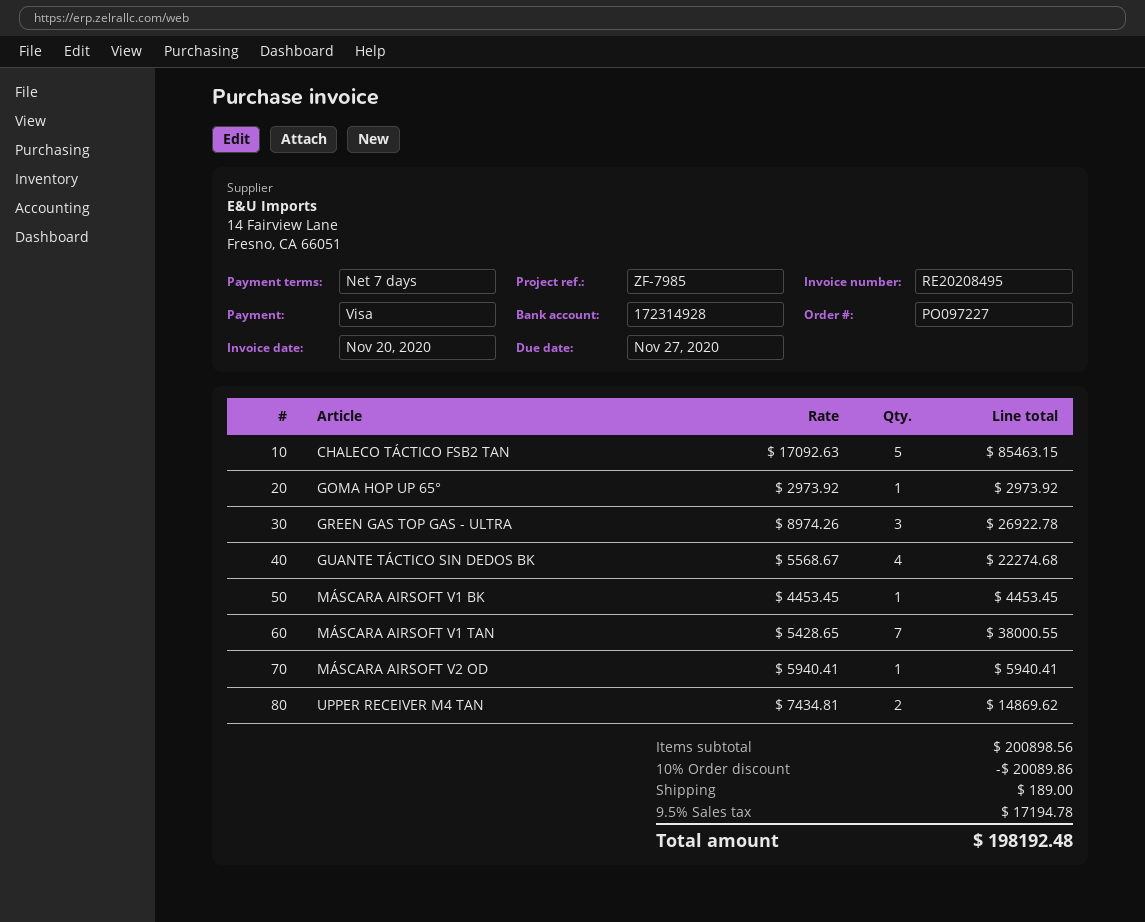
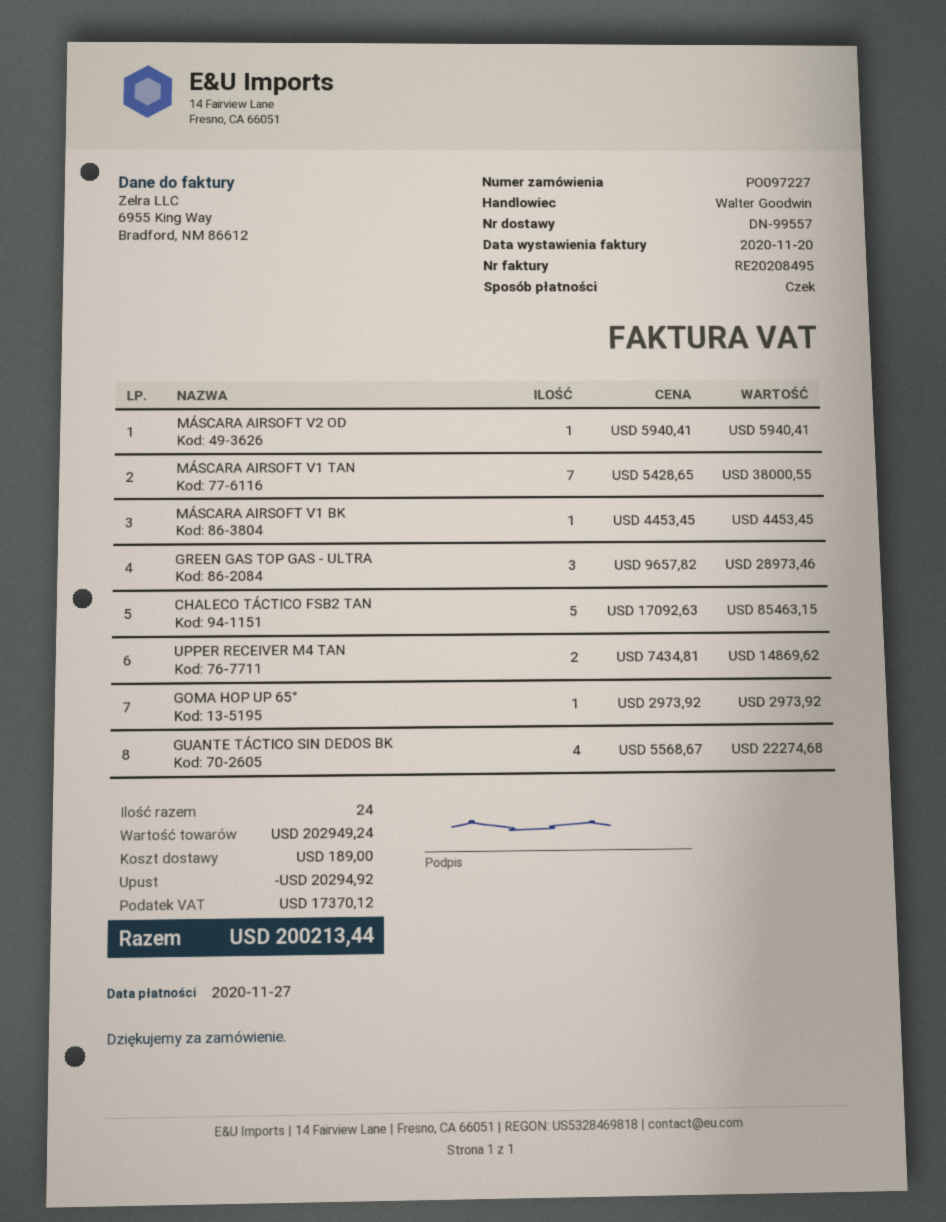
payment method: Visa -> cheque
GREEN GAS TOP GAS - ULTRA: 3 x 8974.26 = 26922.78 -> 3 x 9657.82 = 28973.46
subtotal: 200898.56 -> 202949.24
discount: 20089.86 -> 20294.92
tax: 17194.78 -> 17370.12
total: 198192.48 -> 200213.44

